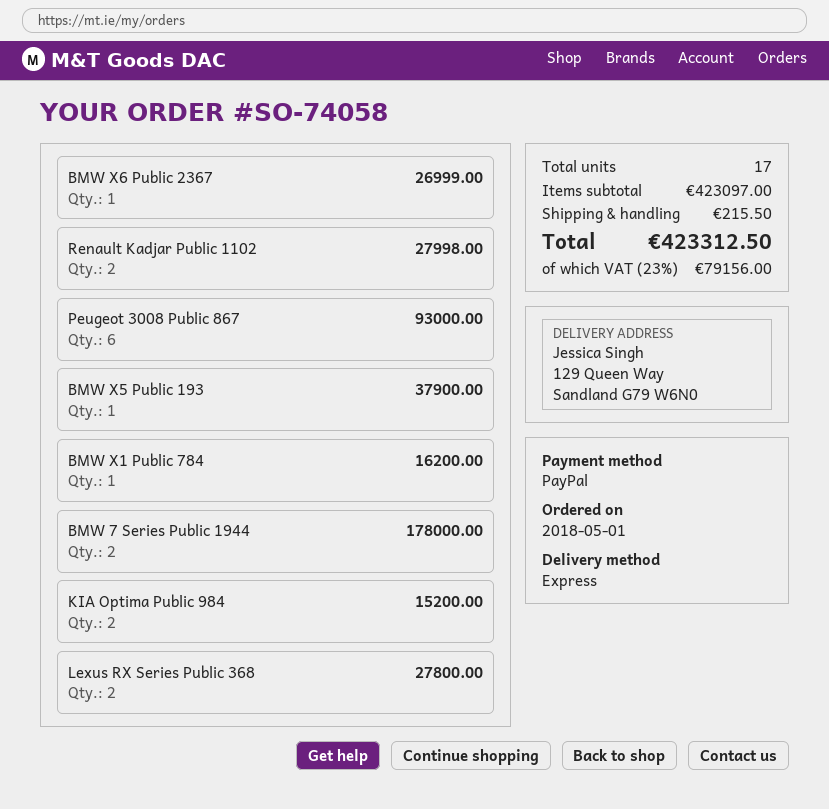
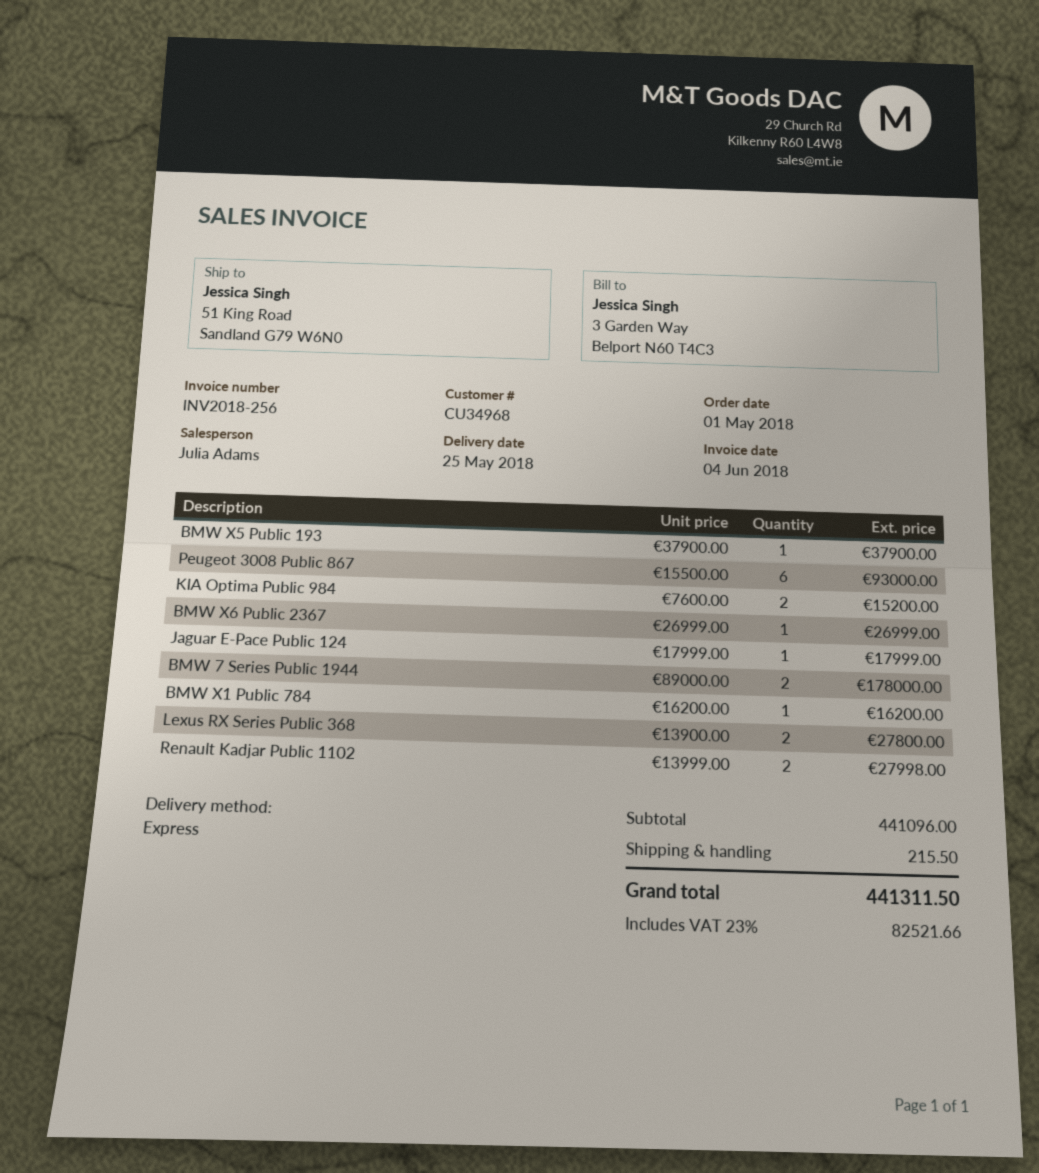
ship to: 129 Queen Way, Sandland G79 W6N0 -> 51 King Road, Sandland G79 W6N0
Jaguar E-Pace Public 124: none -> 1 for 17999.00
subtotal: 423097.00 -> 441096.00
tax: 23% = 79156.00 -> 23% = 82521.66
total: 423312.50 -> 441311.50

